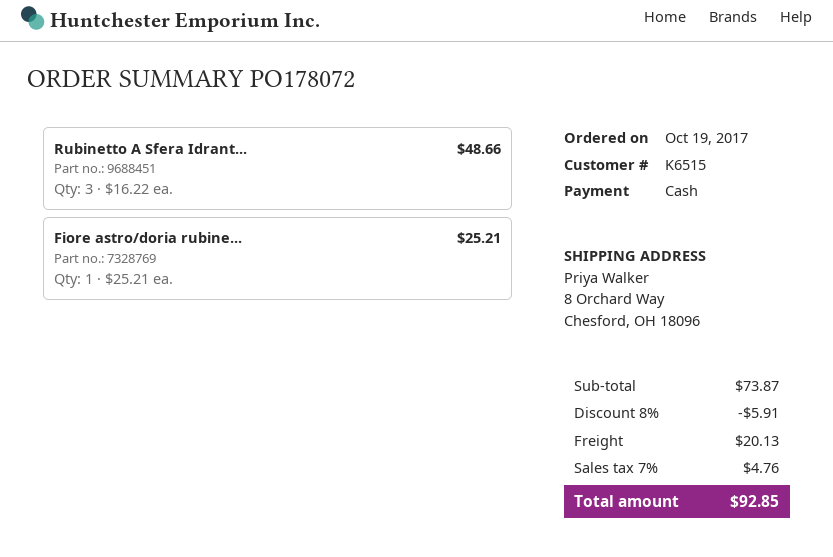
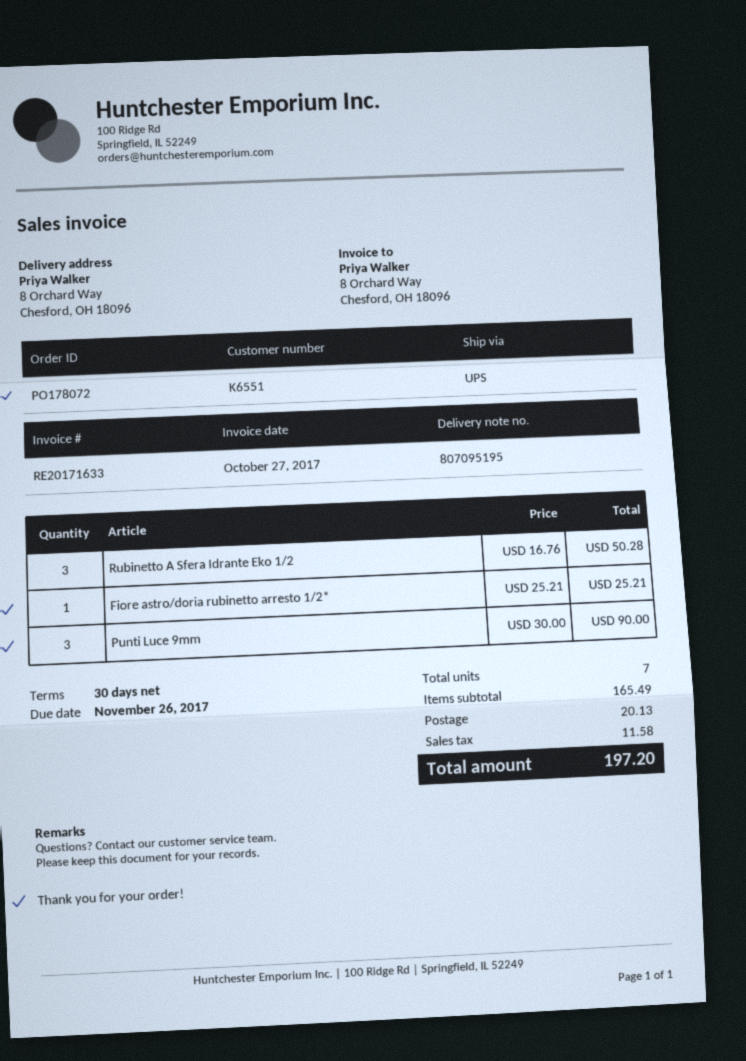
customer number: K6515 -> K6551
Rubinetto A Sfera Idrant...: 3 x 16.22 = 48.66 -> 3 x 16.76 = 50.28
Punti Luce 9mm: none -> 3 x 30.00 = 90.00
subtotal: 73.87 -> 165.49
discount: 8% = 5.91 -> none
tax: 4.76 -> 11.58
total: 92.85 -> 197.20

